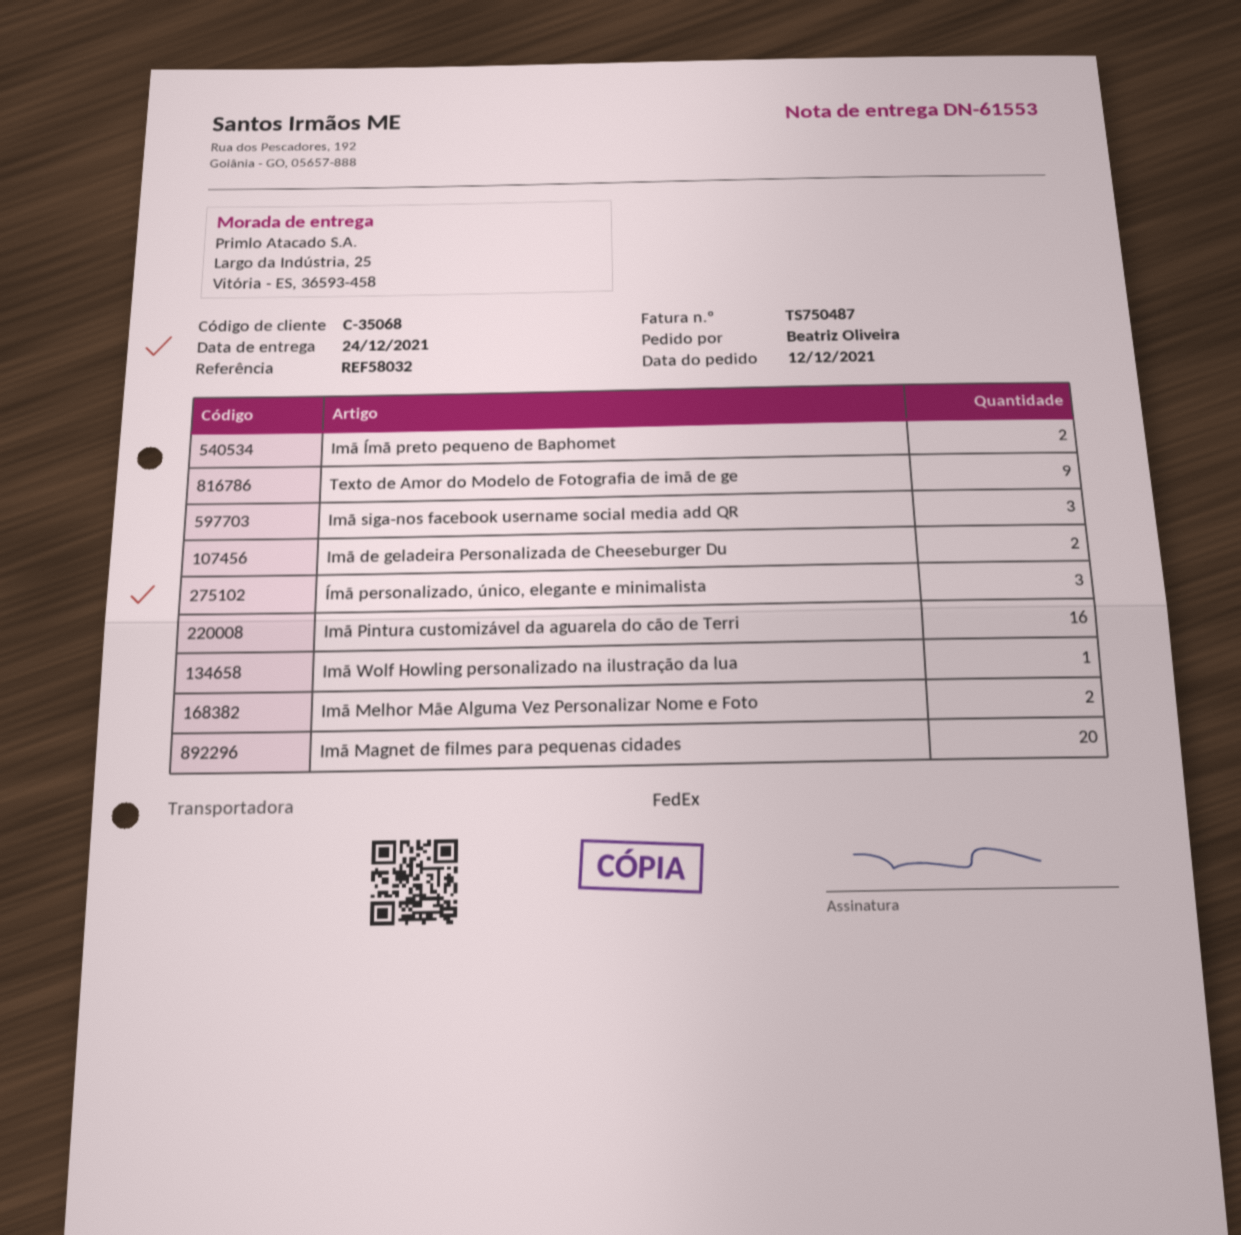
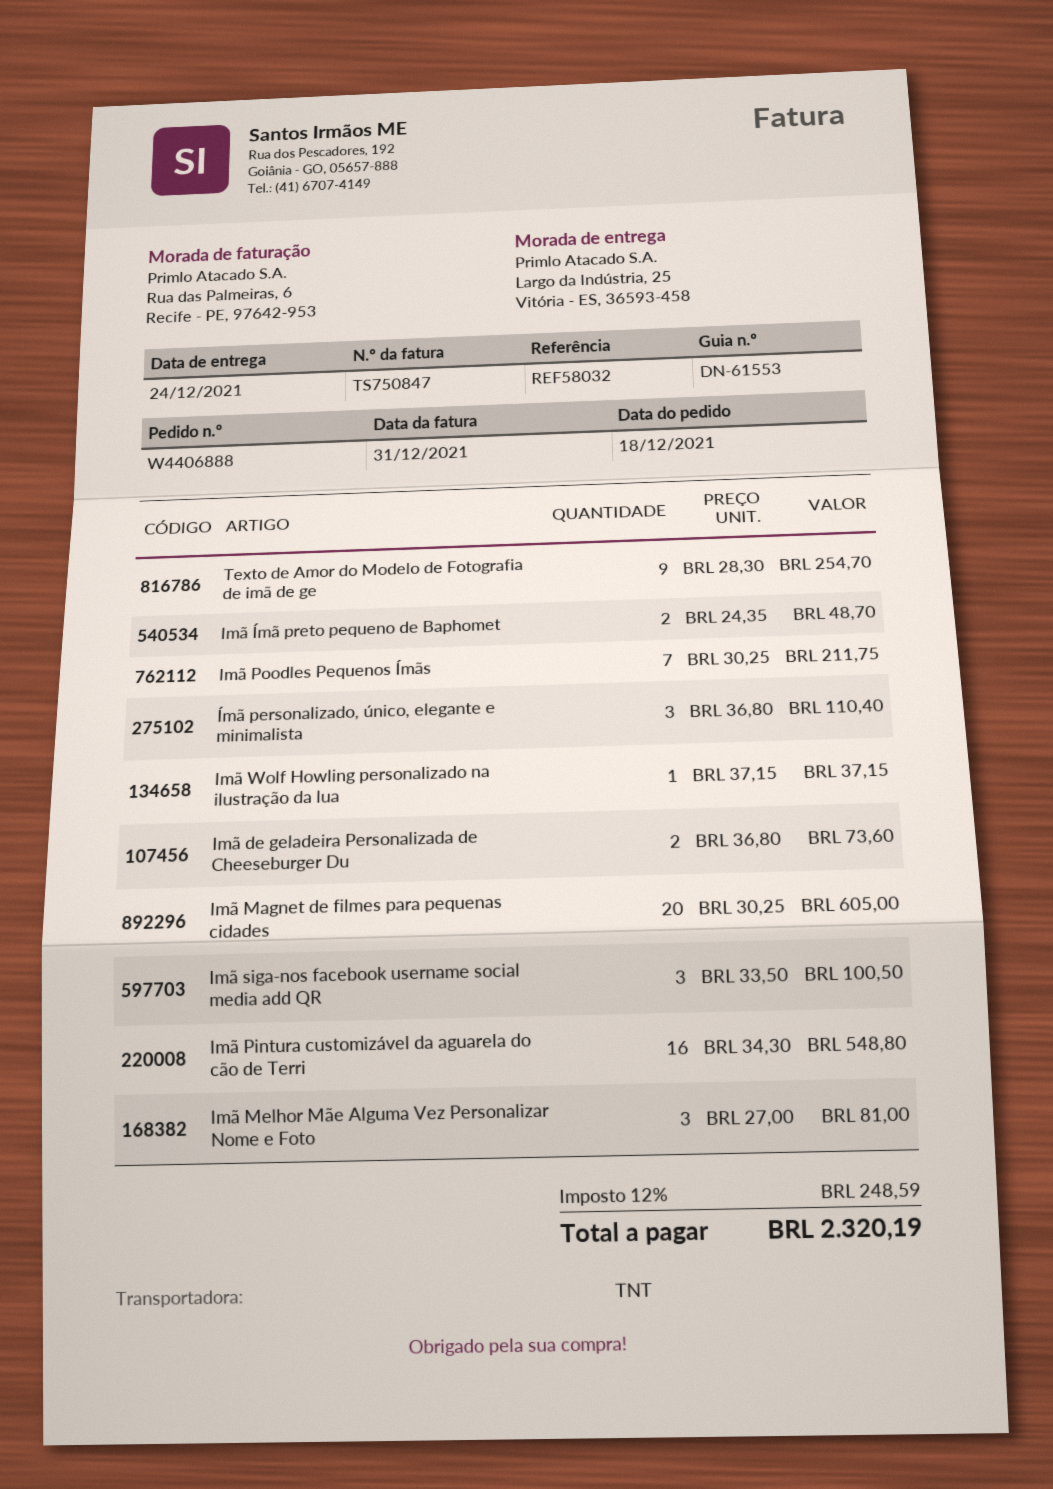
order date: 2021-12-12 -> 2021-12-18
invoice number: TS750487 -> TS750847
shipping method: FedEx -> TNT
Imã Melhor Mãe Alguma Vez Personalizar Nome e Foto: 2 -> 3
Imã Poodles Pequenos Ímãs: none -> 7

